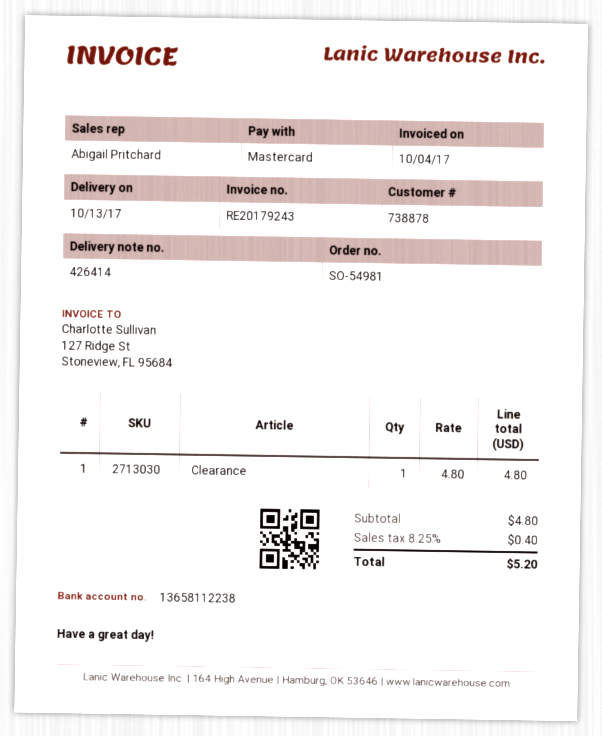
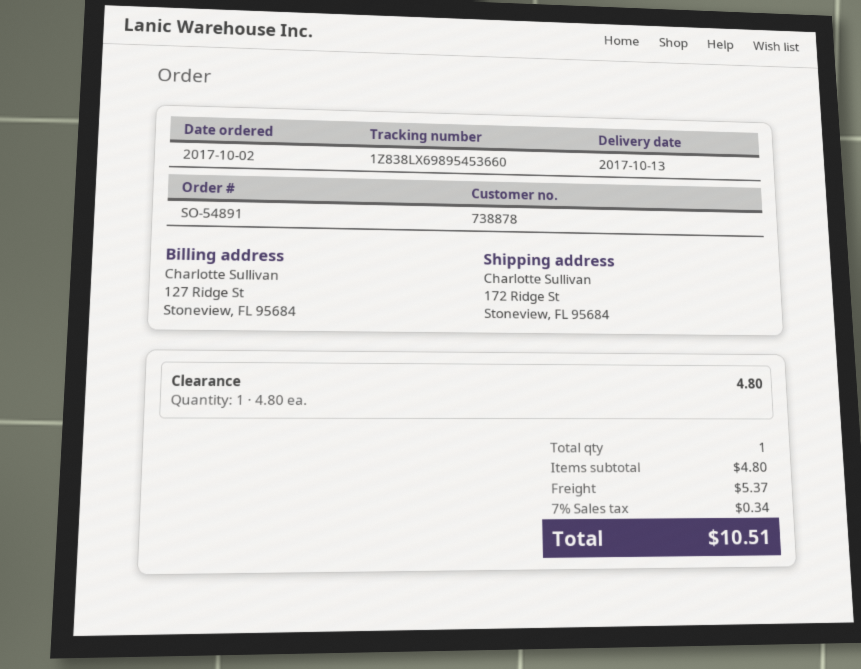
order number: SO-54981 -> SO-54891
shipping: none -> 5.37
tax: 8.25% = 0.40 -> 7% = 0.34
total: 5.20 -> 10.51

